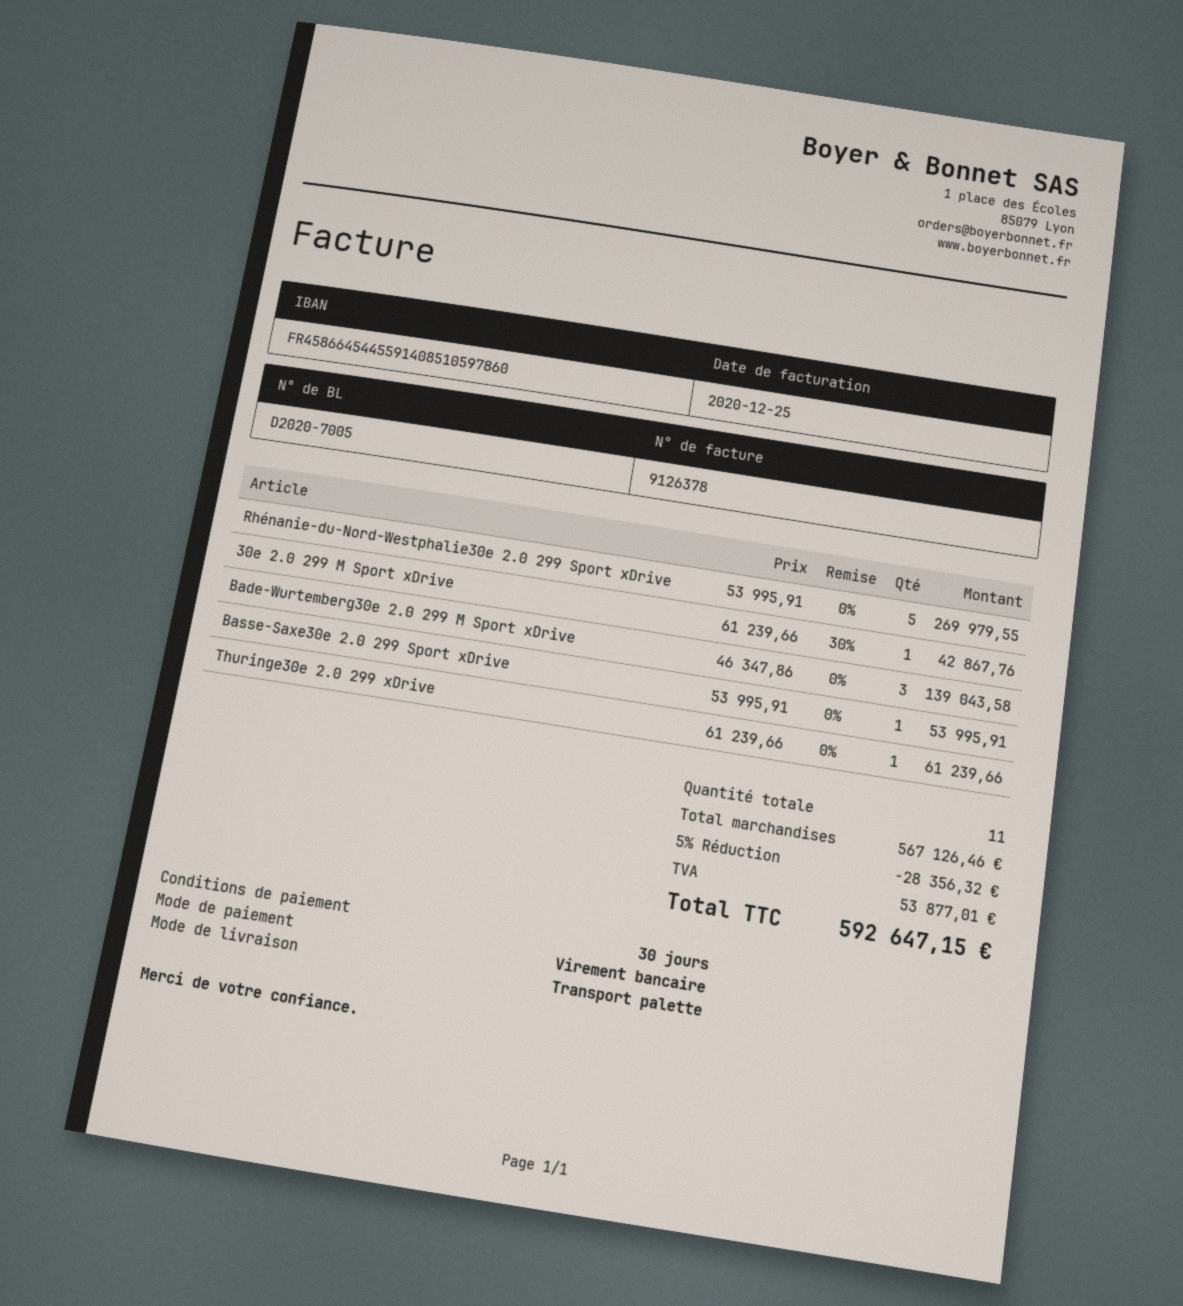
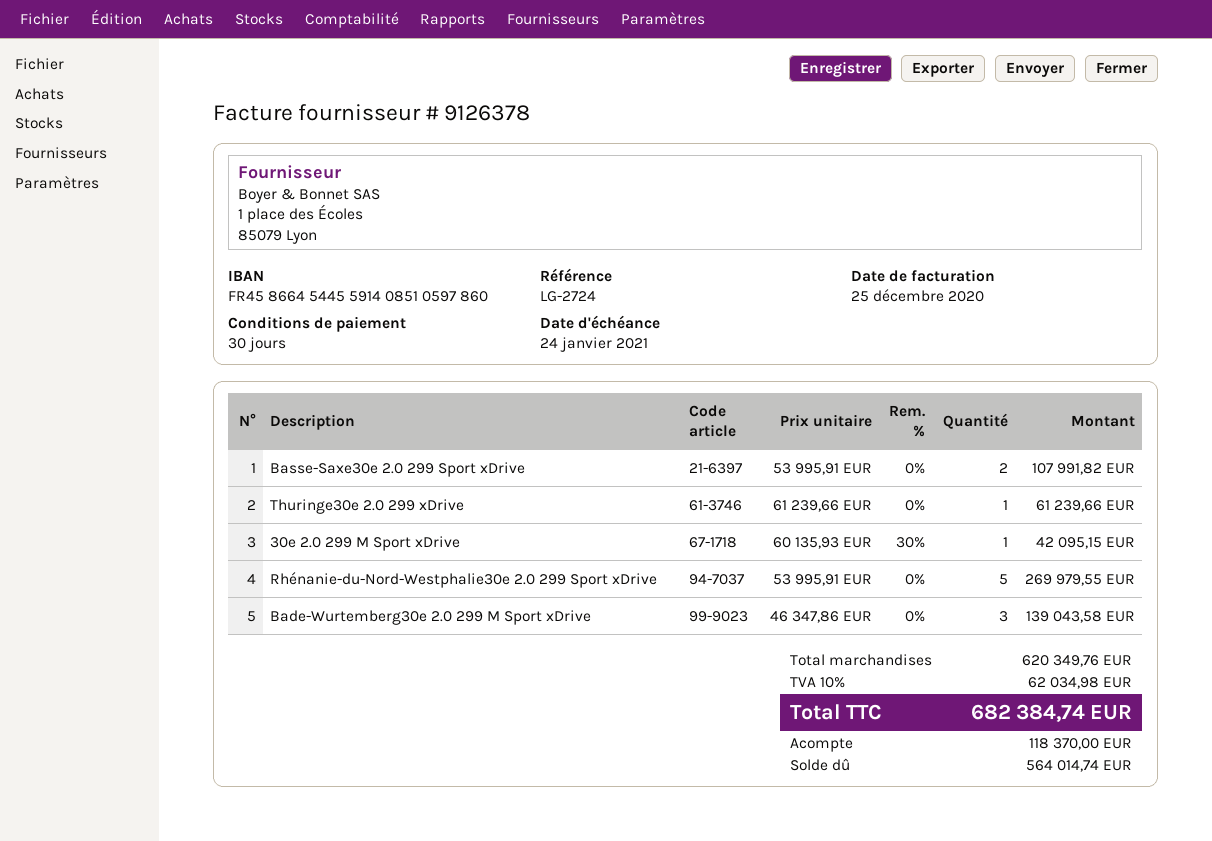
30e 2.0 299 M Sport xDrive: 1 x 61239.66 - 30% = 42867.76 -> 1 x 60135.93 - 30% = 42095.15
Basse-Saxe30e 2.0 299 Sport xDrive: 1 x 53995.91 = 53995.91 -> 2 x 53995.91 = 107991.82
subtotal: 567126.46 -> 620349.76
discount: 5% = 28356.32 -> none
tax: 53877.01 -> 62034.98
total: 592647.15 -> 682384.74

